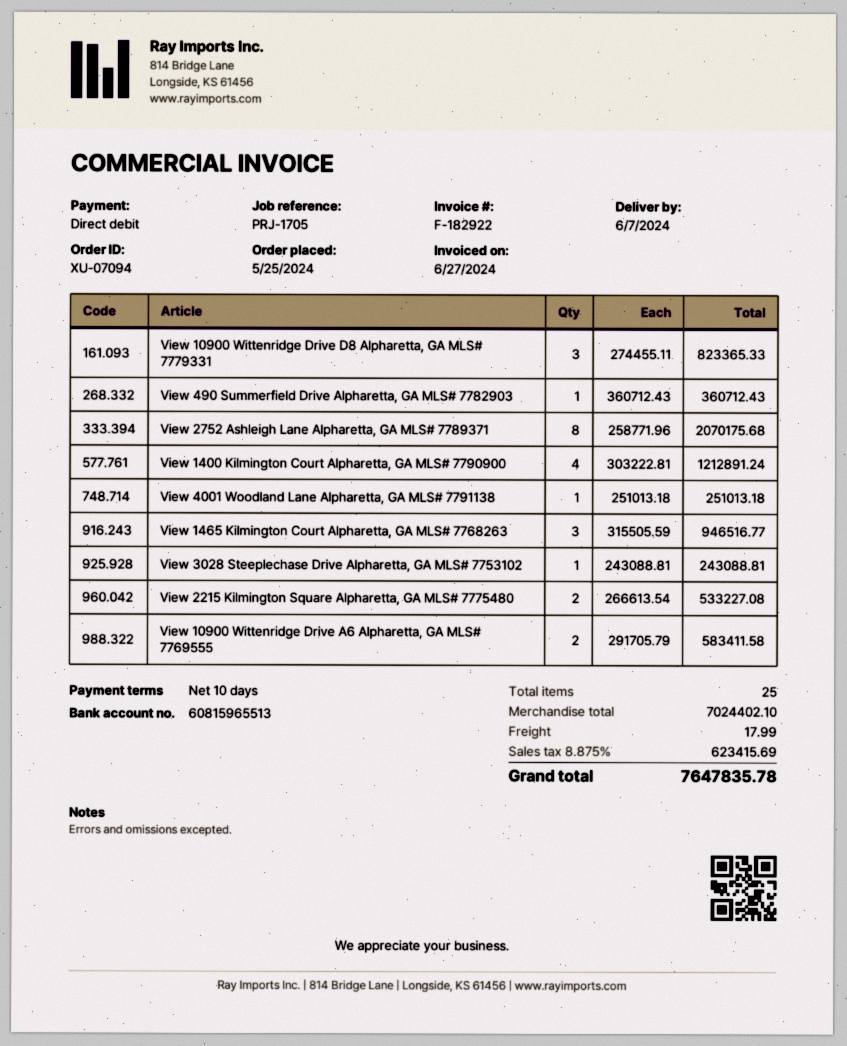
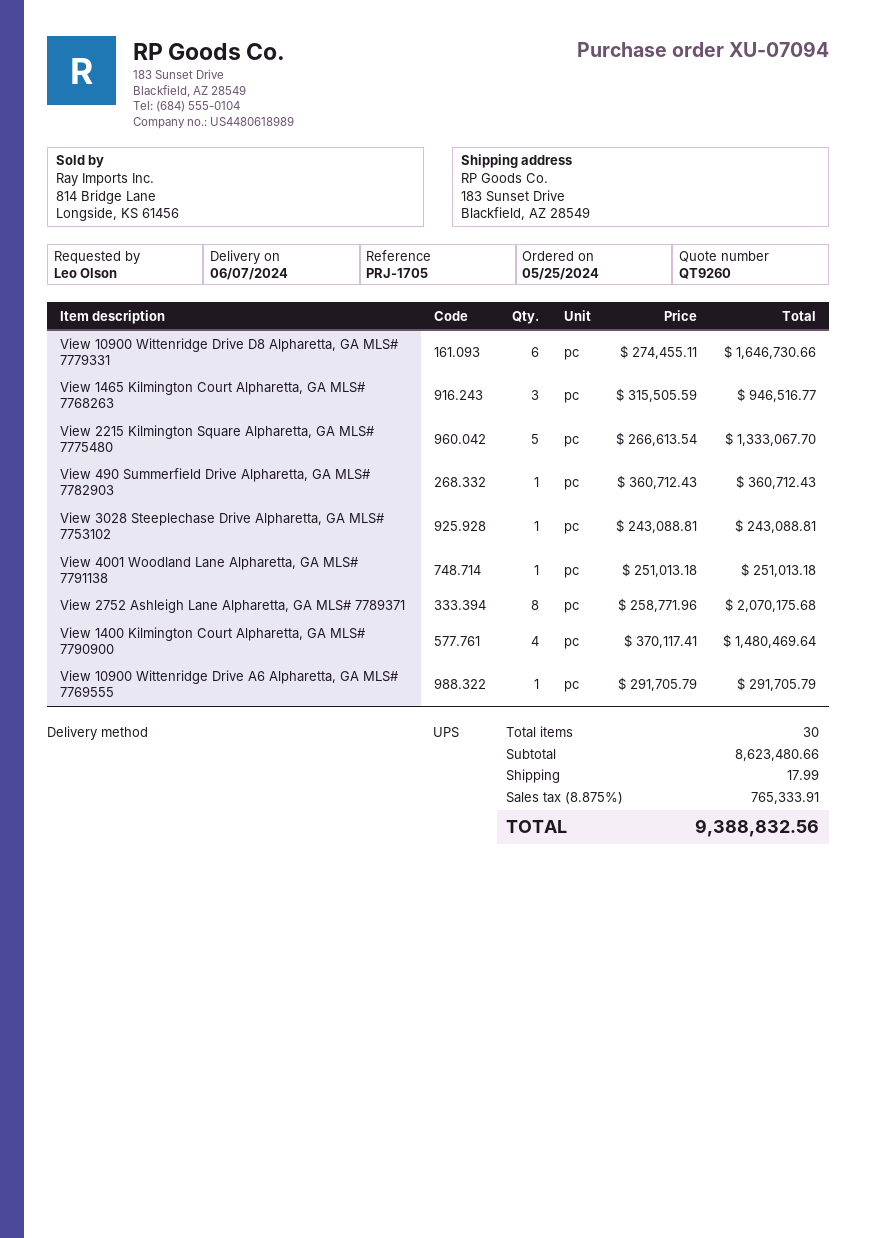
View 10900 Wittenridge Drive D8 Alpharetta, GA MLS# 7779331: 3 x 274455.11 = 823365.33 -> 6 x 274455.11 = 1646730.66
View 1400 Kilmington Court Alpharetta, GA MLS# 7790900: 4 x 303222.81 = 1212891.24 -> 4 x 370117.41 = 1480469.64
View 2215 Kilmington Square Alpharetta, GA MLS# 7775480: 2 x 266613.54 = 533227.08 -> 5 x 266613.54 = 1333067.70
View 10900 Wittenridge Drive A6 Alpharetta, GA MLS# 7769555: 2 x 291705.79 = 583411.58 -> 1 x 291705.79 = 291705.79
total quantity: 25 -> 30
subtotal: 7024402.10 -> 8623480.66
tax: 8.875% = 623415.69 -> 8.875% = 765333.91
total: 7647835.78 -> 9388832.56

